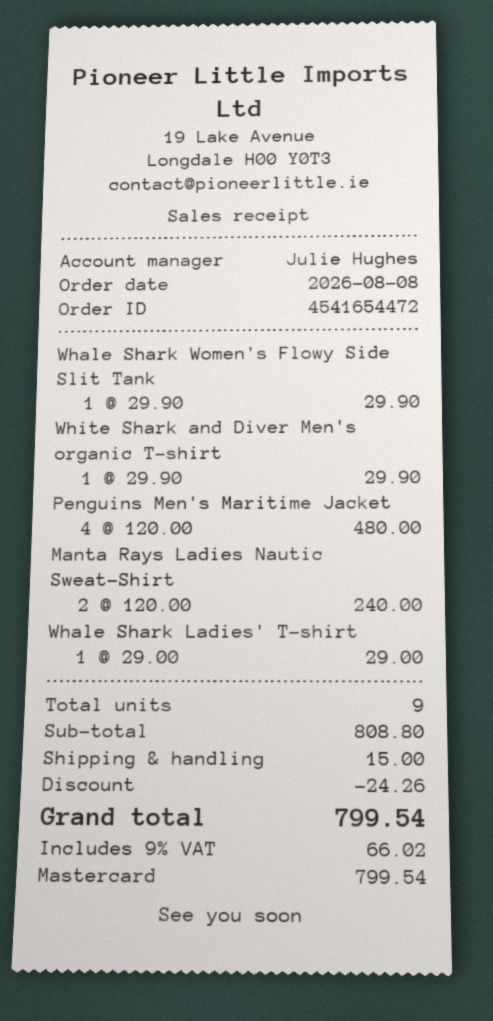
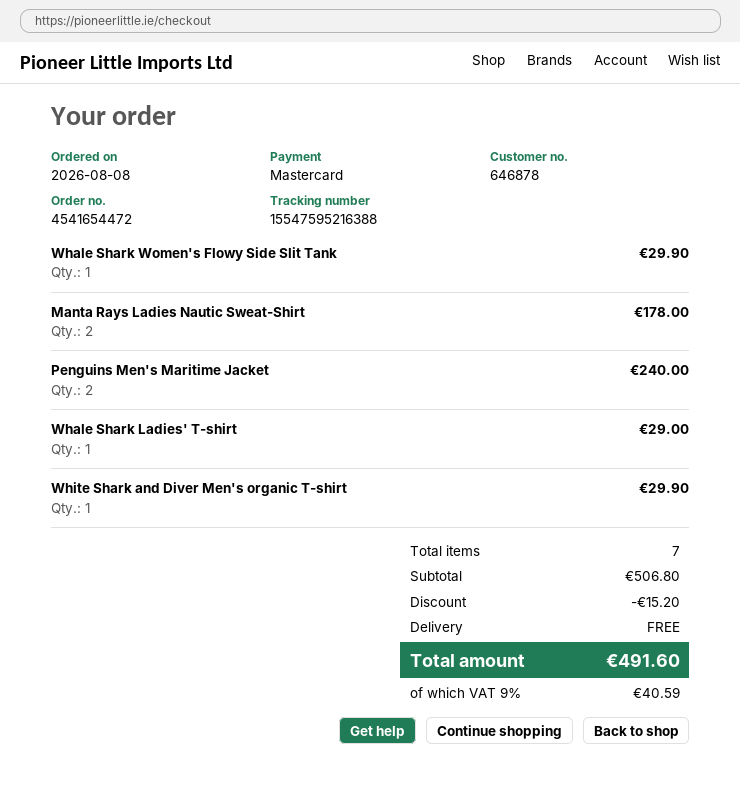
Penguins Men's Maritime Jacket: 4 for 480.00 -> 2 for 240.00
Manta Rays Ladies Nautic Sweat-Shirt: 2 for 240.00 -> 2 for 178.00
total quantity: 9 -> 7
subtotal: 808.80 -> 506.80
discount: 24.26 -> 15.20
shipping: 15.00 -> 0.00
tax: 9% = 66.02 -> 9% = 40.59
total: 799.54 -> 491.60

